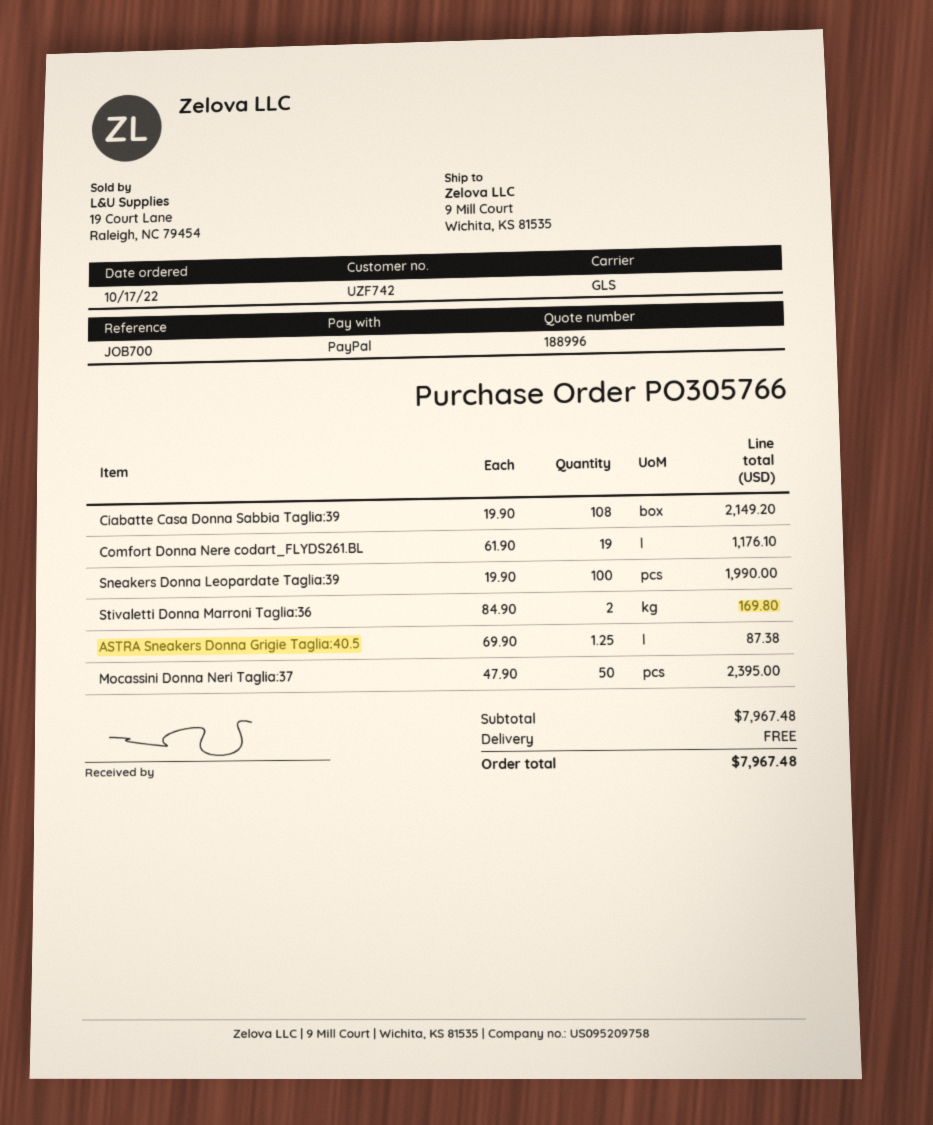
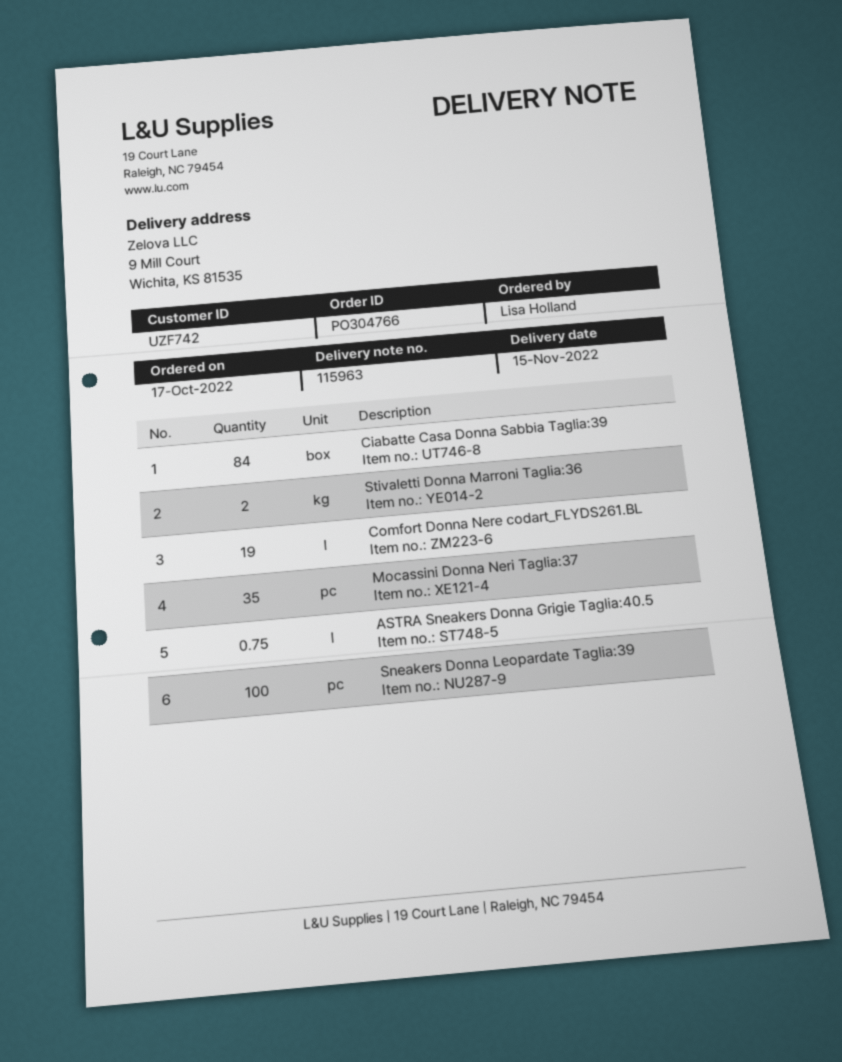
order number: PO305766 -> PO304766
Ciabatte Casa Donna Sabbia Taglia:39: 108 -> 84
ASTRA Sneakers Donna Grigie Taglia:40.5: 1.25 -> 0.75
Mocassini Donna Neri Taglia:37: 50 -> 35

